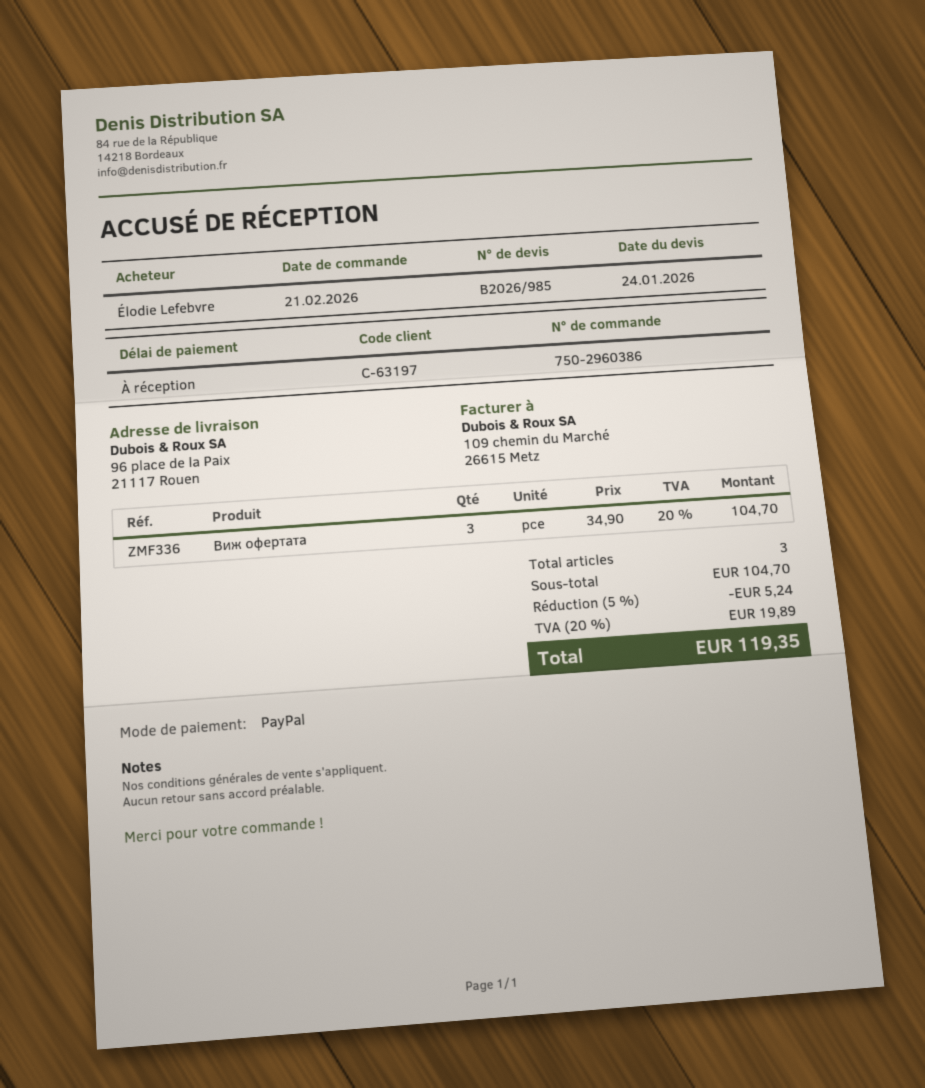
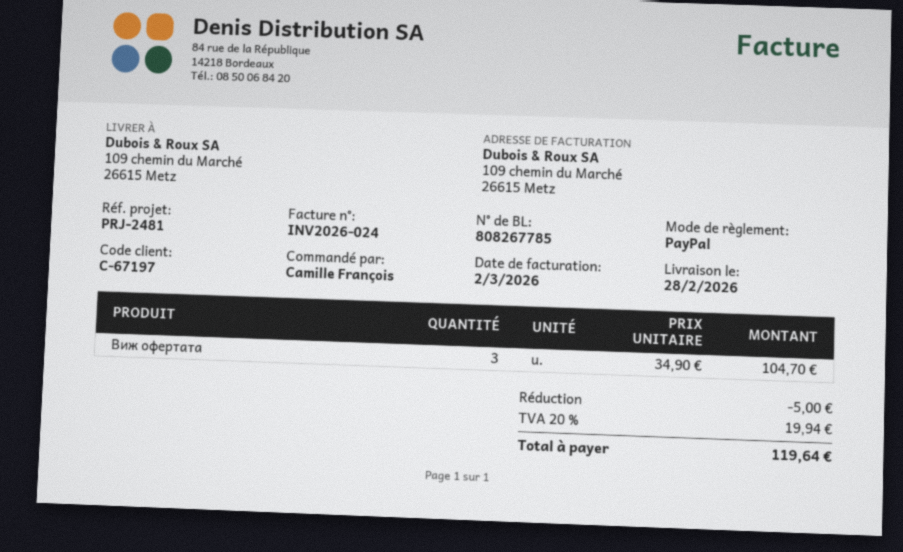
customer number: C-63197 -> C-67197
ordered by: Élodie Lefebvre -> Camille François
ship to: 96 place de la Paix, 21117 Rouen -> 109 chemin du Marché, 26615 Metz
discount: 5.24 -> 5.00
tax: 20% = 19.89 -> 20% = 19.94
total: 119.35 -> 119.64

